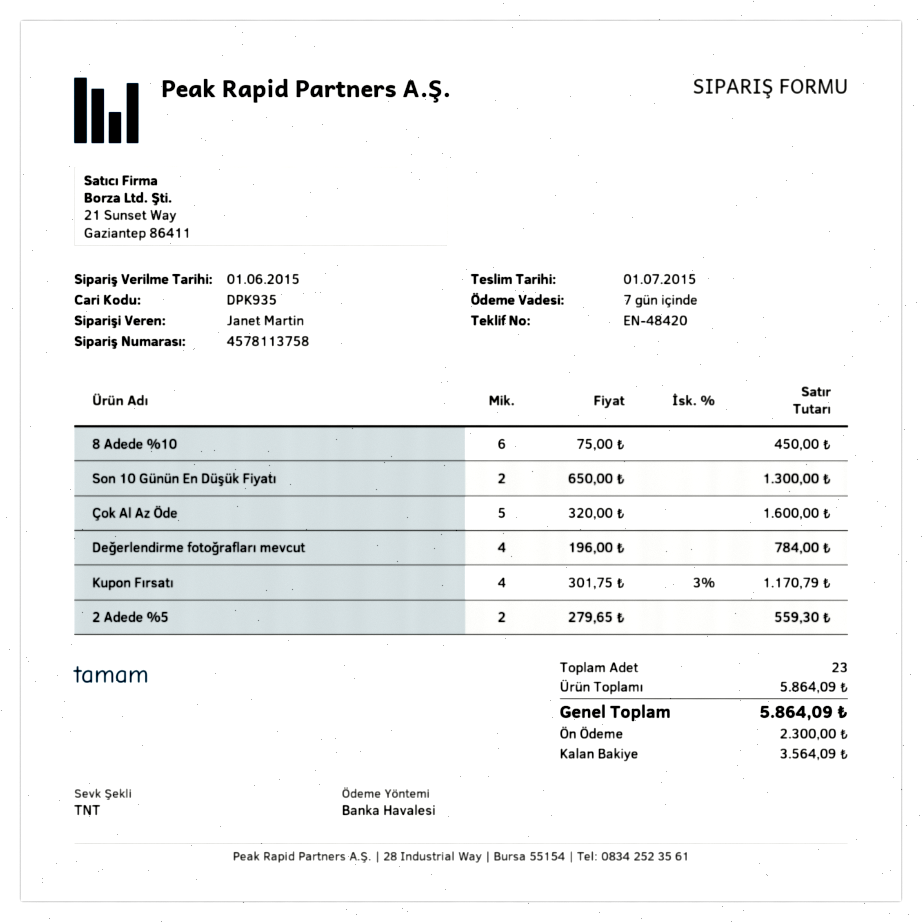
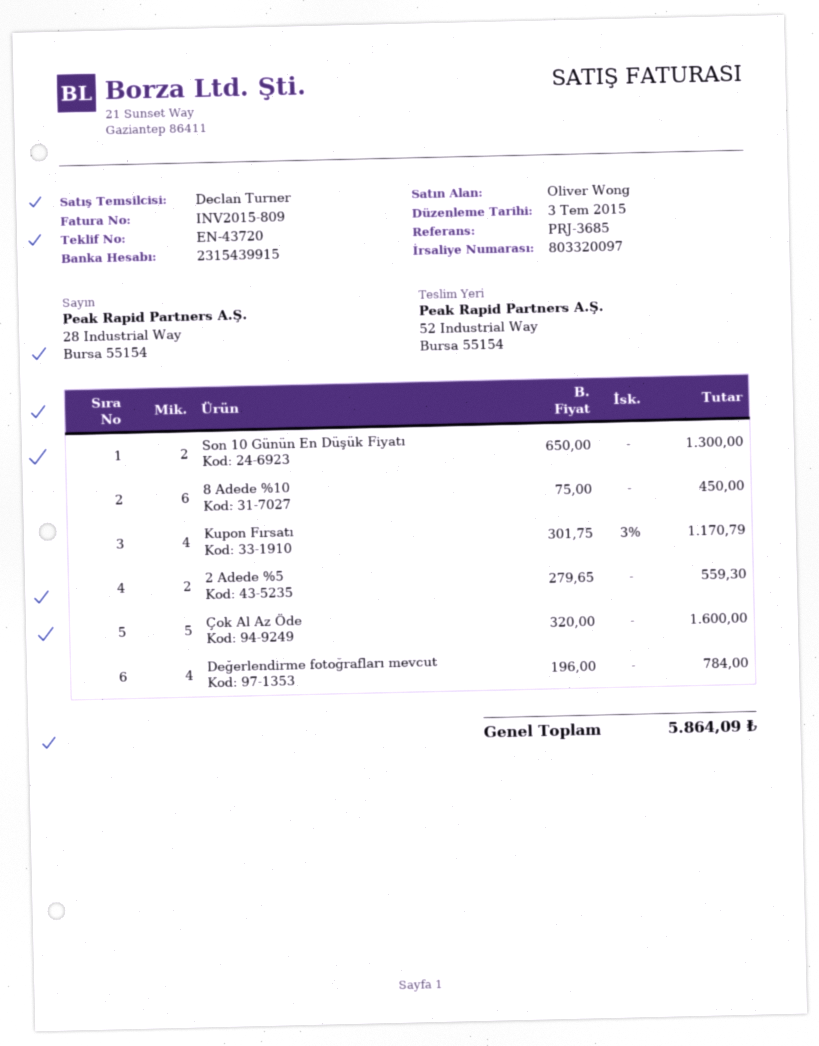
quote number: EN-48420 -> EN-43720
ordered by: Janet Martin -> Oliver Wong

